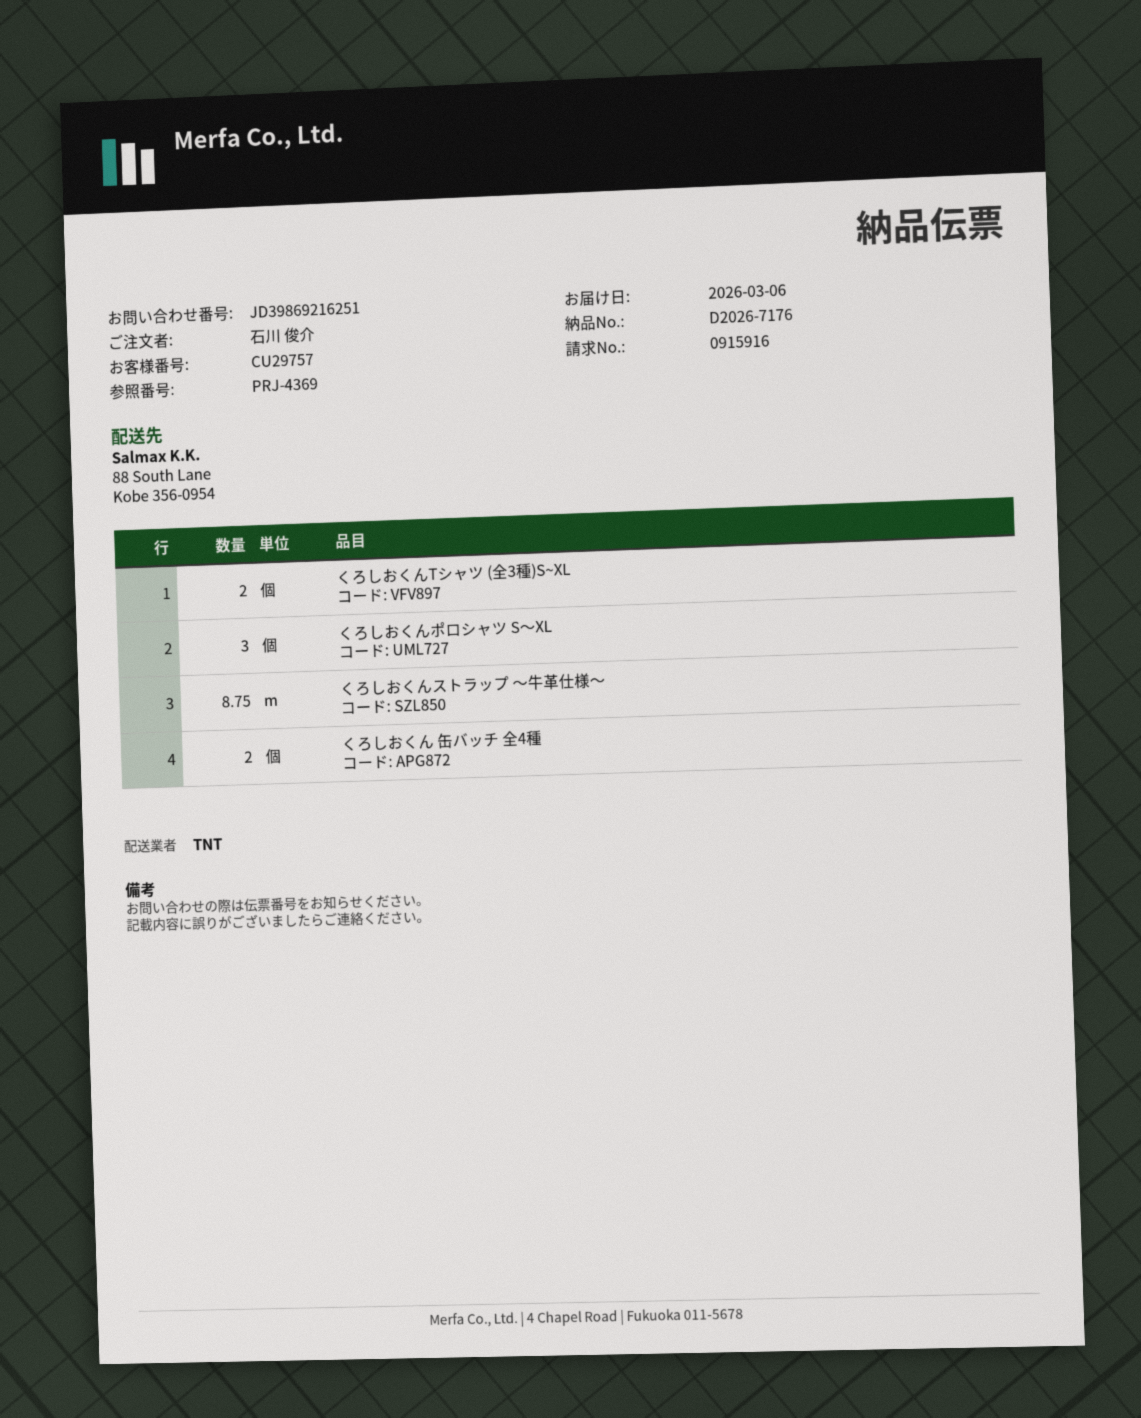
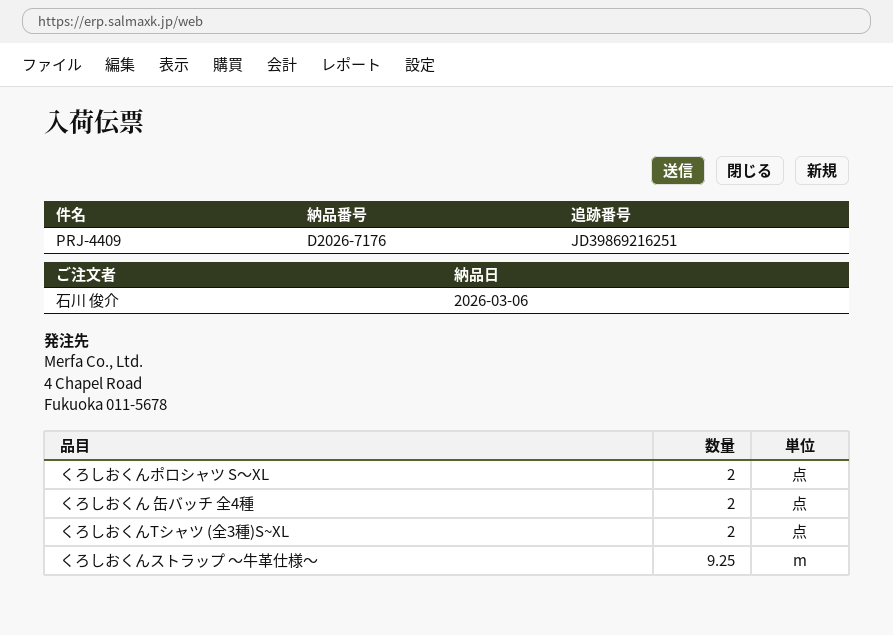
reference: PRJ-4369 -> PRJ-4409
くろしおくんポロシャツ S〜XL: 3 -> 2
くろしおくんストラップ 〜牛革仕様〜: 8.75 -> 9.25

